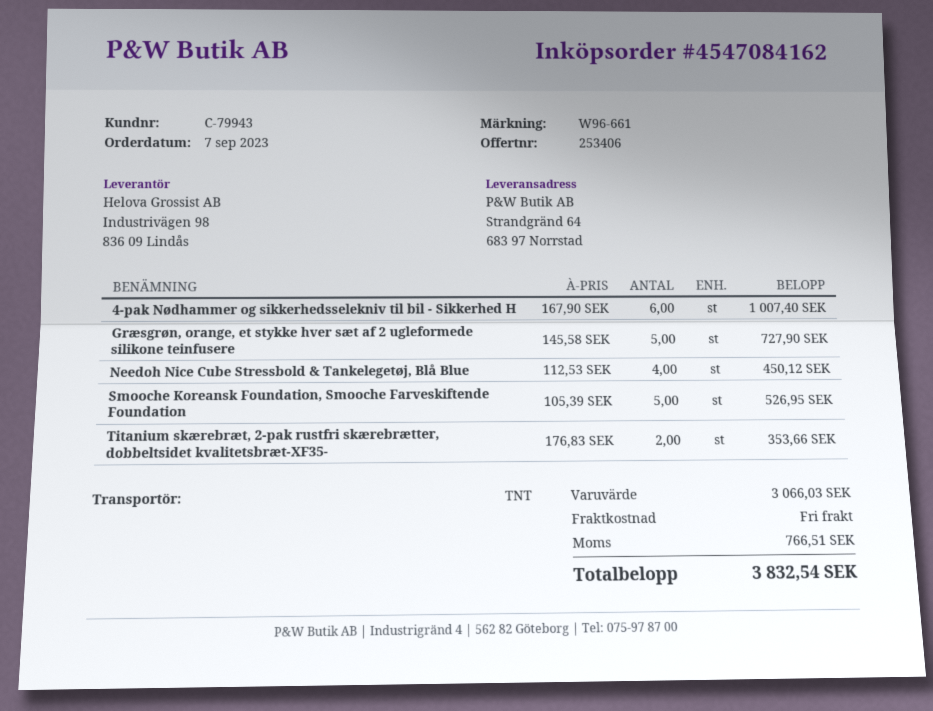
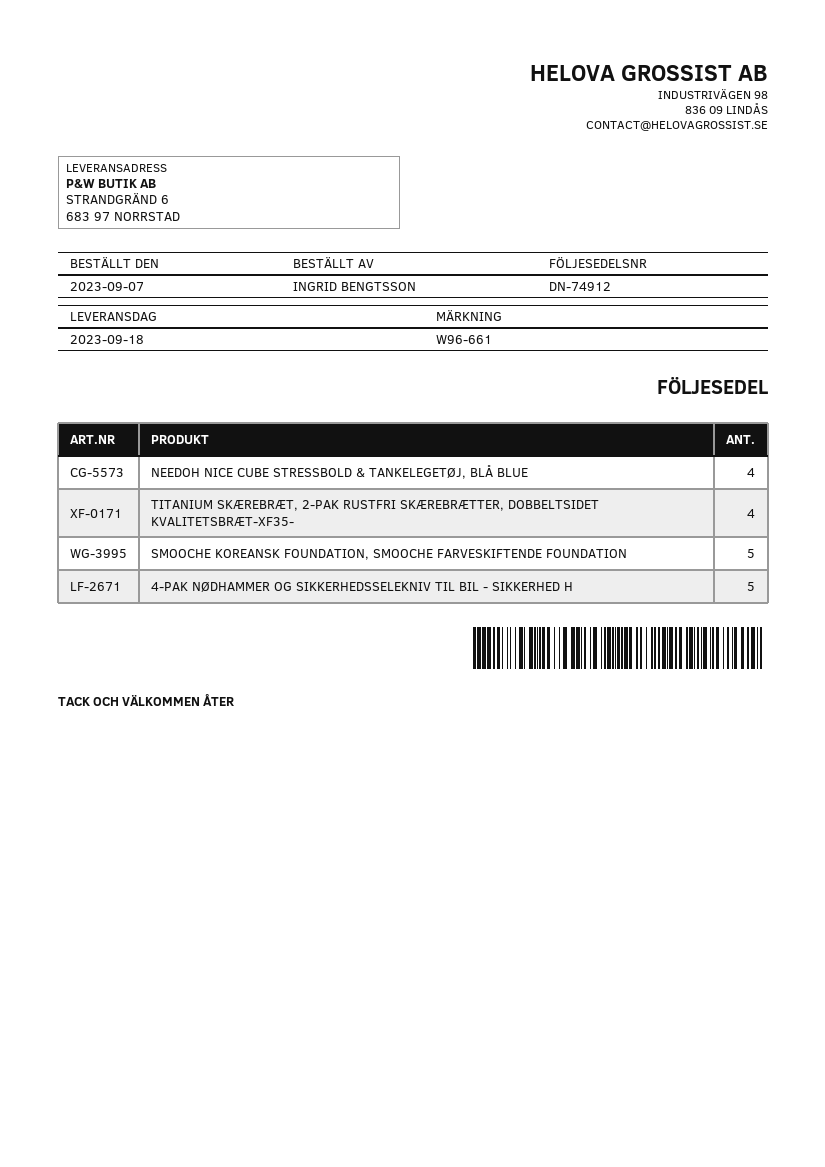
ship to: Strandgränd 64, 683 97 Norrstad -> STRANDGRÄND 6, 683 97 NORRSTAD
4-pak Nødhammer og sikkerhedsselekniv til bil - Sikkerhed H: 6 -> 5
Græsgrøn, orange, et stykke hver sæt af 2 ugleformede silikone teinfusere: 5 -> none
Titanium skærebræt, 2-pak rustfri skærebrætter, dobbeltsidet kvalitetsbræt-XF35-: 2 -> 4

